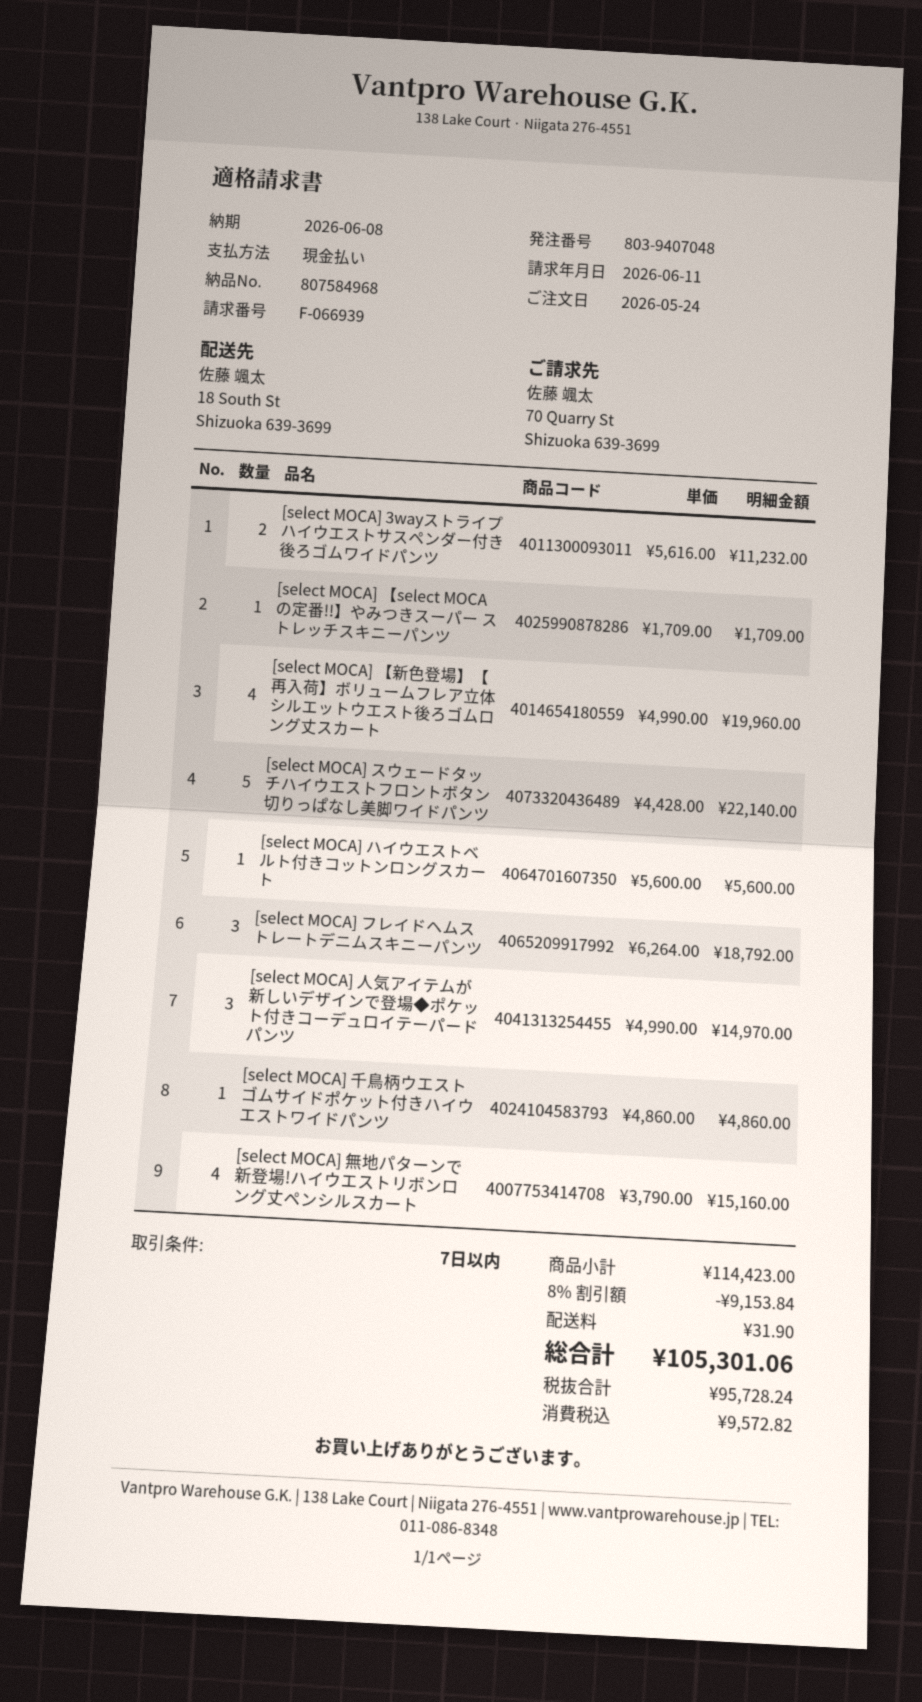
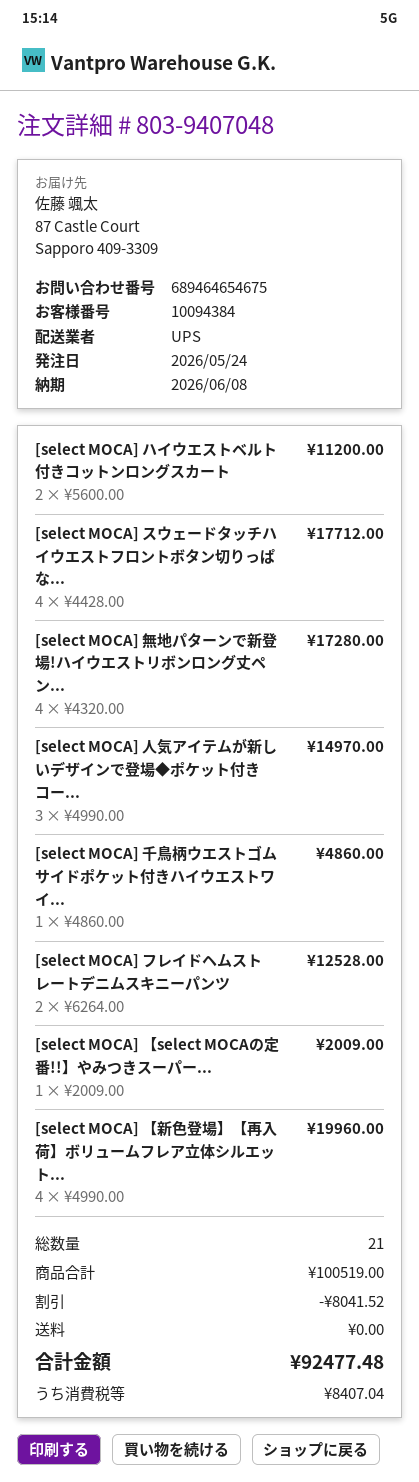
ship to: 18 South St, Shizuoka 639-3699 -> 87 Castle Court, Sapporo 409-3309
[select MOCA] 3wayストライプハイウエストサスペンダー付き後ろゴムワイドパンツ: 2 x 5616.00 = 11232.00 -> none
[select MOCA] 【select MOCAの定番!!】やみつきスーパー ストレッチスキニーパンツ: 1 x 1709.00 = 1709.00 -> 1 x 2009.00 = 2009.00
[select MOCA] スウェードタッチハイウエストフロントボタン切りっぱなし美脚ワイドパンツ: 5 x 4428.00 = 22140.00 -> 4 x 4428.00 = 17712.00
[select MOCA] ハイウエストベルト付きコットンロングスカート: 1 x 5600.00 = 5600.00 -> 2 x 5600.00 = 11200.00
[select MOCA] フレイドヘムストレートデニムスキニーパンツ: 3 x 6264.00 = 18792.00 -> 2 x 6264.00 = 12528.00
[select MOCA] 無地パターンで新登場!ハイウエストリボンロング丈ペンシルスカート: 4 x 3790.00 = 15160.00 -> 4 x 4320.00 = 17280.00
subtotal: 114423.00 -> 100519.00
discount: 9153.84 -> 8041.52
shipping: 31.90 -> 0.00
tax: 9572.82 -> 8407.04
total: 105301.06 -> 92477.48

